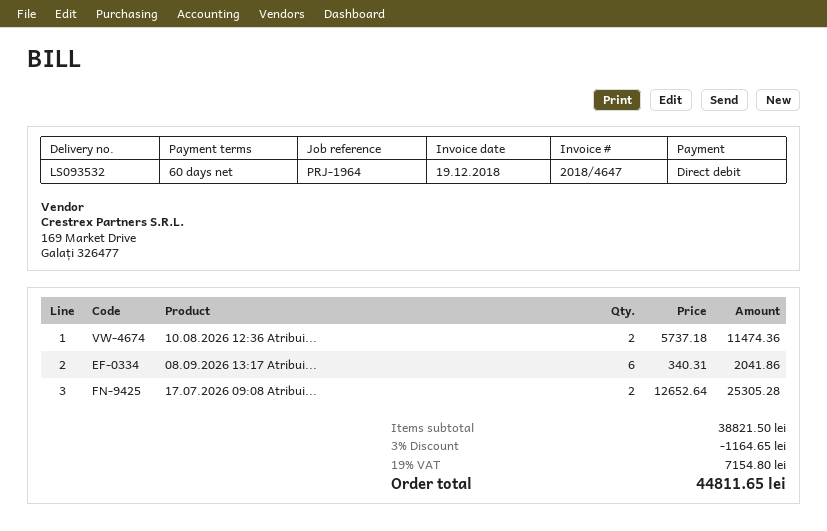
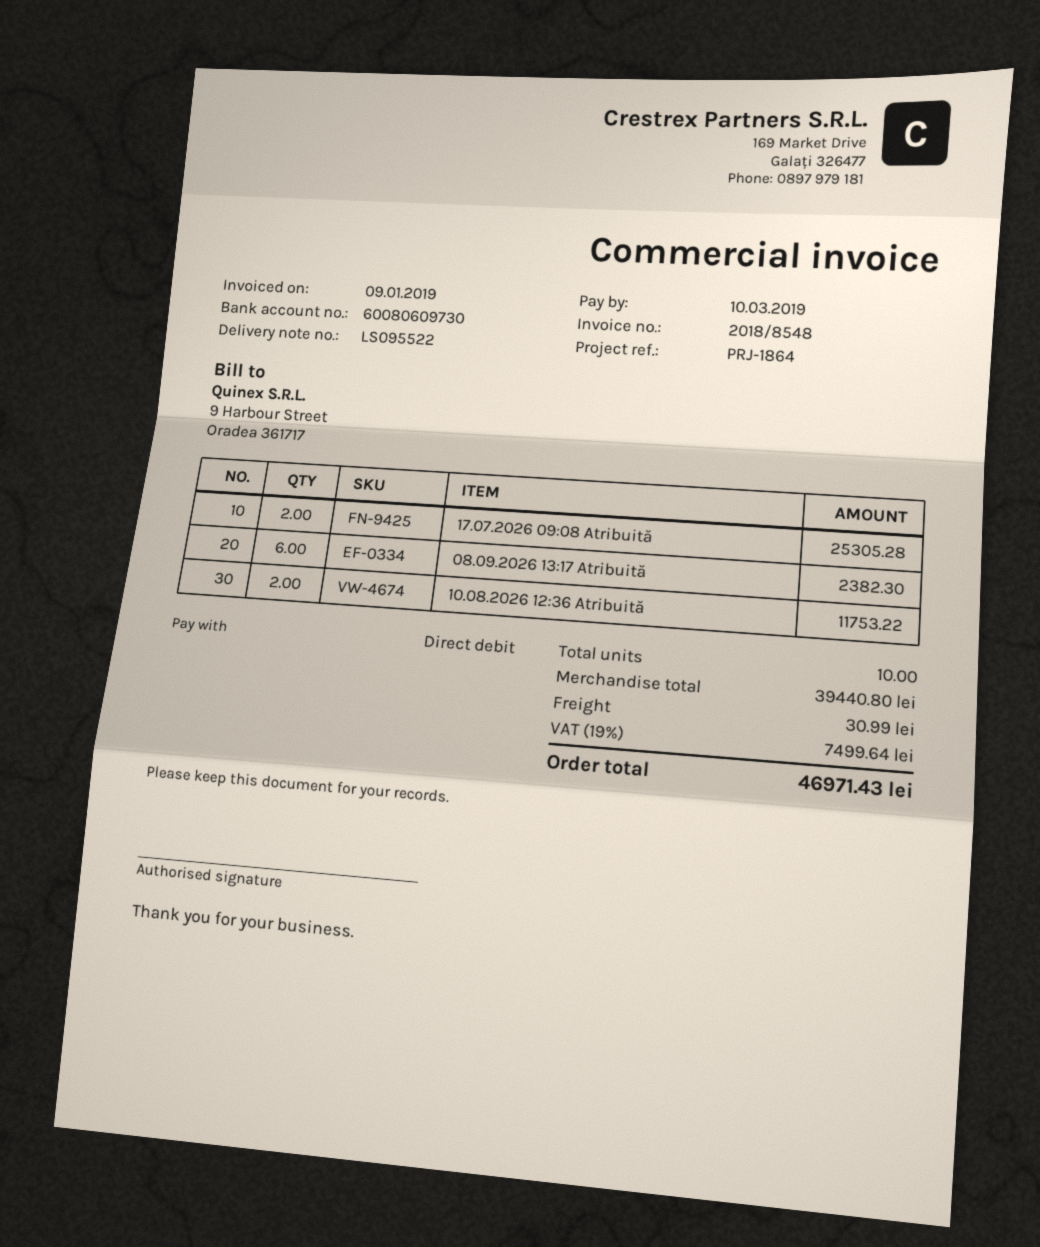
delivery note number: LS093532 -> LS095522
invoice number: 2018/4647 -> 2018/8548
invoice date: 2018-12-19 -> 2019-01-09
reference: PRJ-1964 -> PRJ-1864
10.08.2026 12:36 Atribui...: 2 for 11474.36 -> 2 for 11753.22
08.09.2026 13:17 Atribui...: 6 for 2041.86 -> 6 for 2382.30
subtotal: 38821.50 -> 39440.80
discount: 3% = 1164.65 -> none
shipping: none -> 30.99
tax: 19% = 7154.80 -> 19% = 7499.64
total: 44811.65 -> 46971.43

